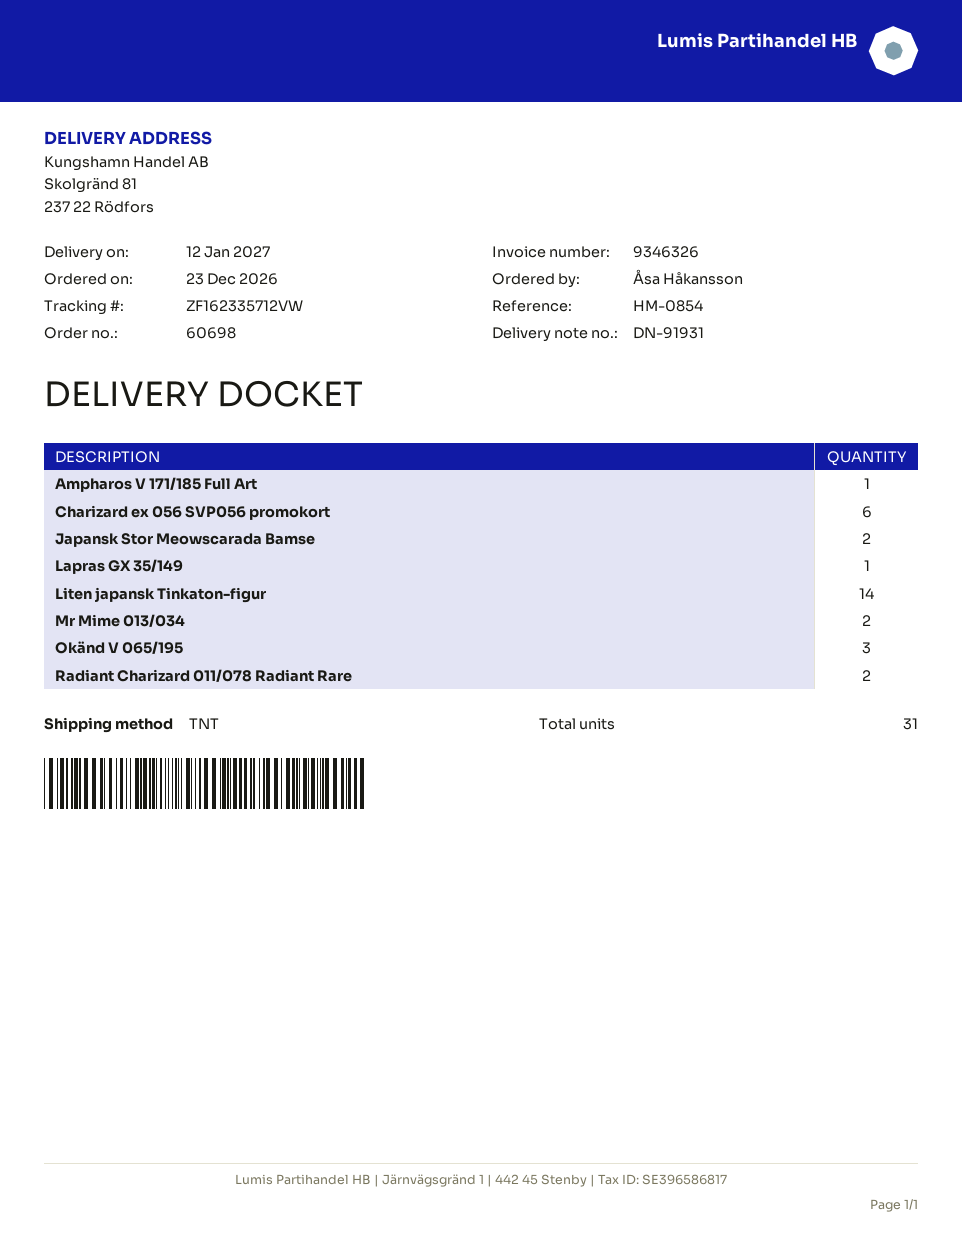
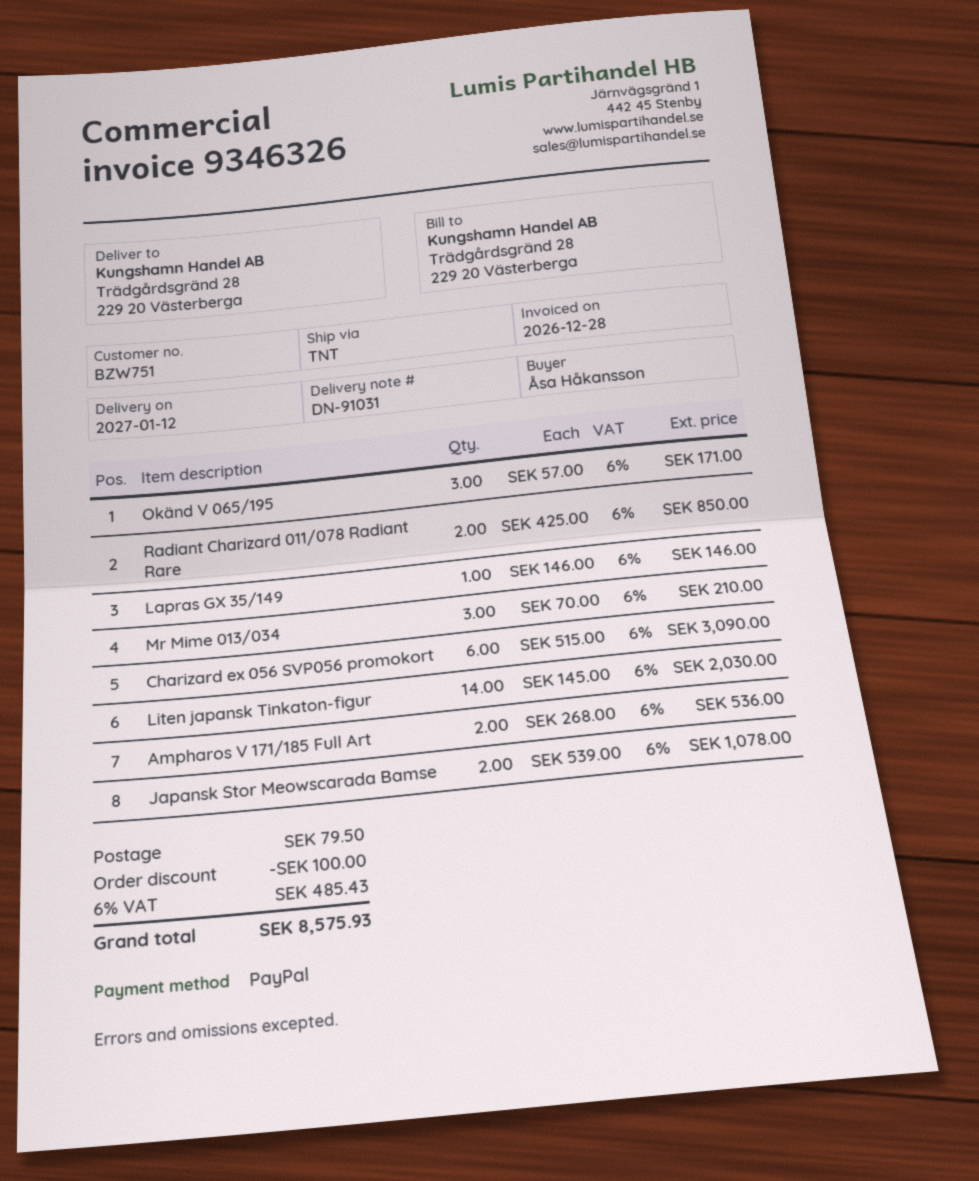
delivery note number: DN-91931 -> DN-91031
ship to: Skolgränd 81, 237 22 Rödfors -> Trädgårdsgränd 28, 229 20 Västerberga
Ampharos V 171/185 Full Art: 1 -> 2
Mr Mime 013/034: 2 -> 3

